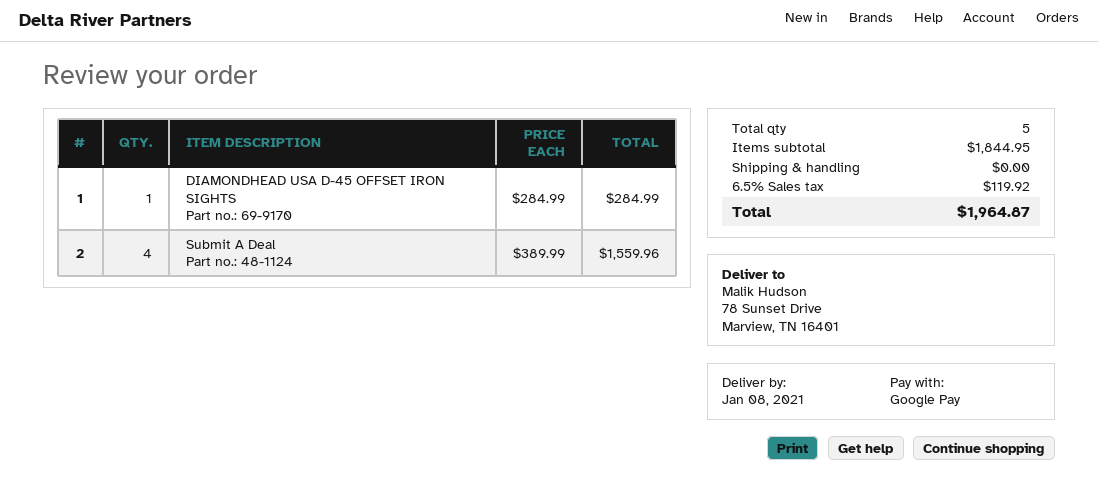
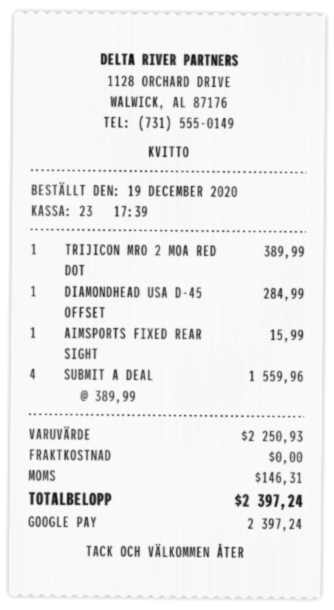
TRIJICON MRO 2 MOA RED DOT: none -> 1 x 389.99 = 389.99
AIMSPORTS FIXED REAR SIGHT: none -> 1 x 15.99 = 15.99
subtotal: 1844.95 -> 2250.93
tax: 119.92 -> 146.31
total: 1964.87 -> 2397.24

